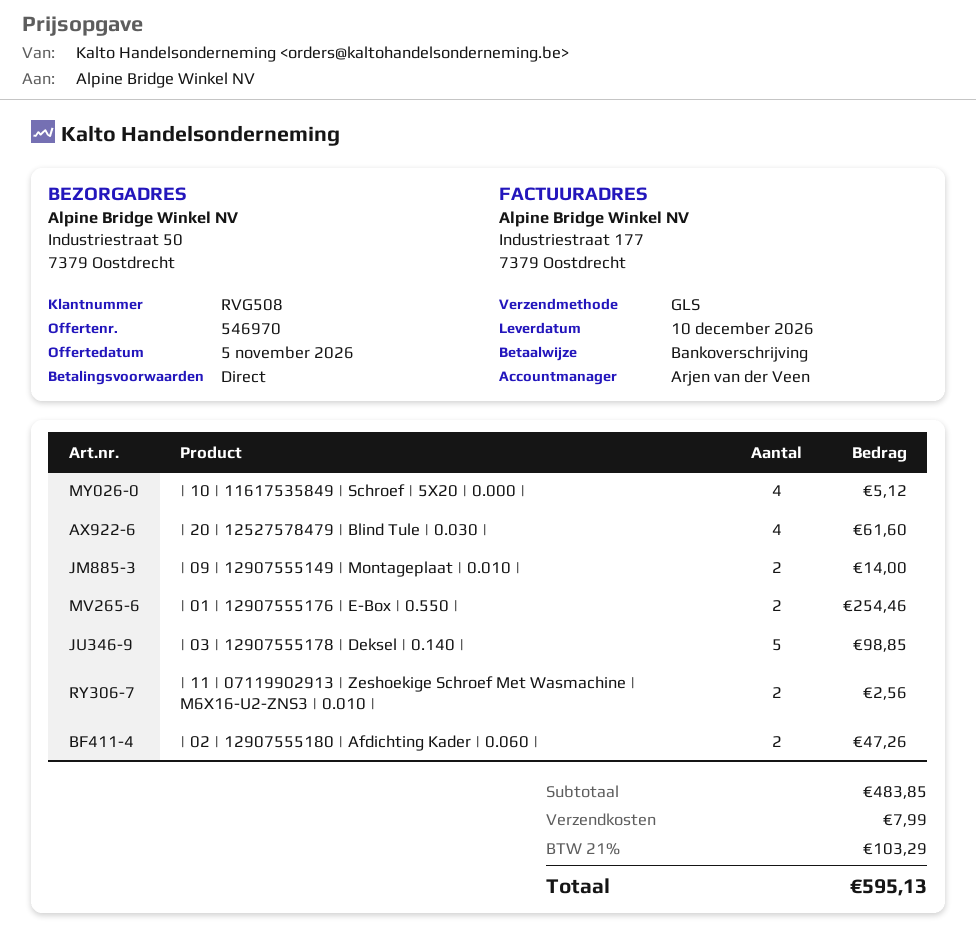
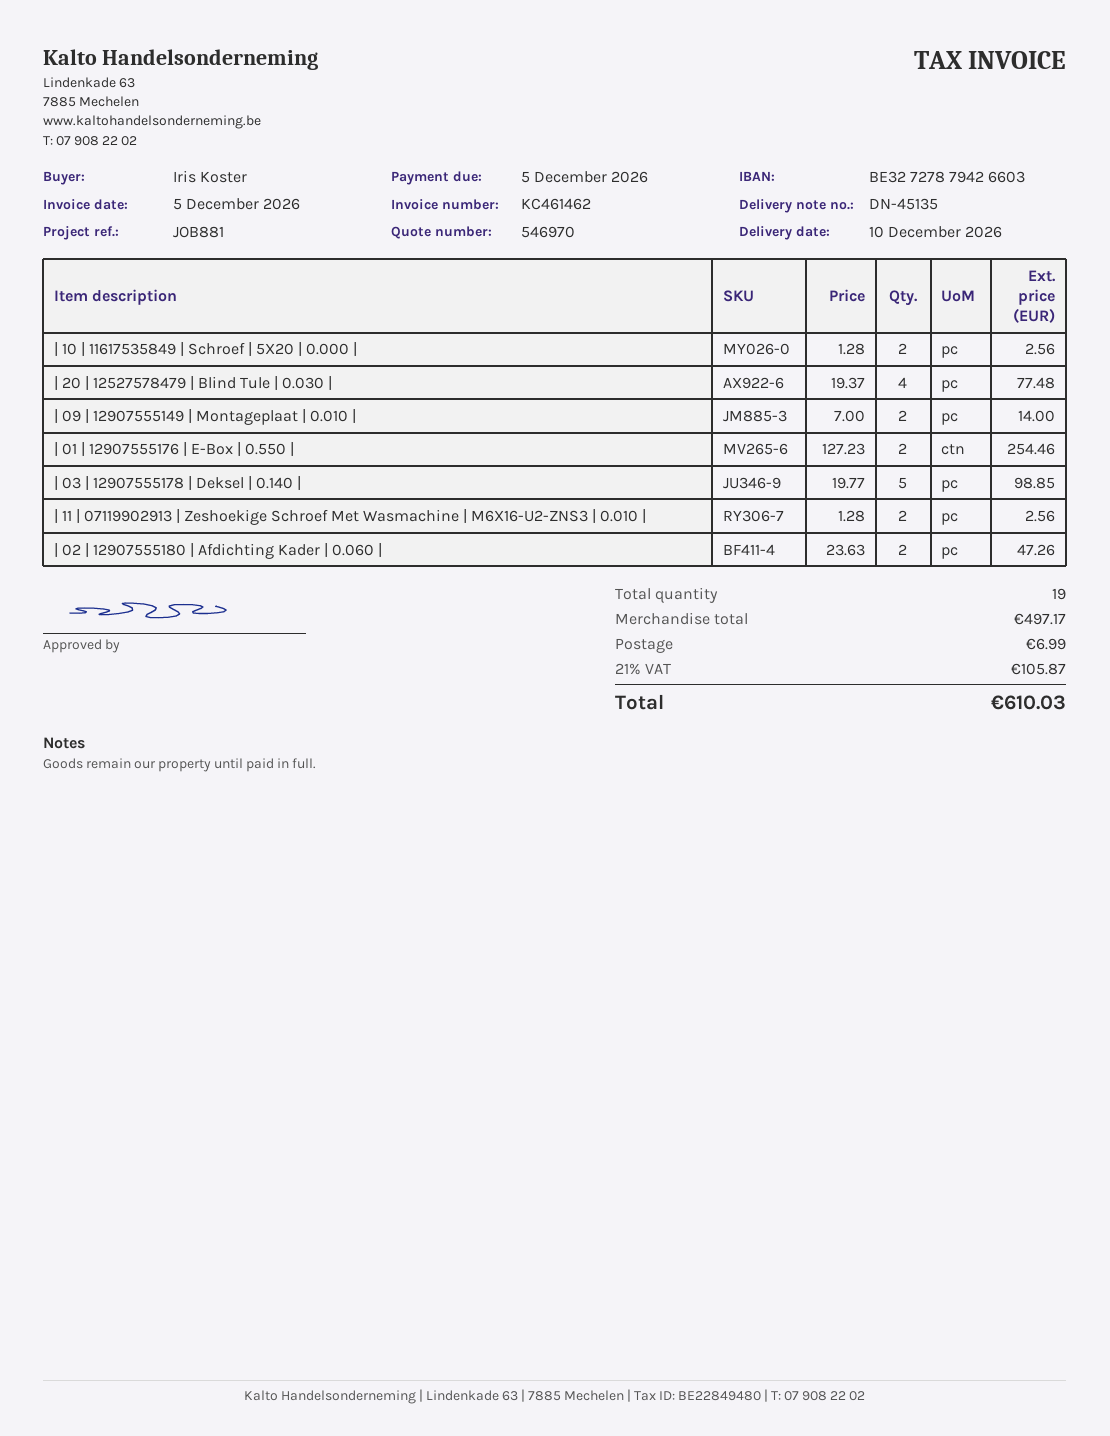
| 10 | 11617535849 | Schroef | 5X20 | 0.000 |: 4 for 5.12 -> 2 for 2.56
| 20 | 12527578479 | Blind Tule | 0.030 |: 4 for 61.60 -> 4 for 77.48
subtotal: 483.85 -> 497.17
shipping: 7.99 -> 6.99
tax: 21% = 103.29 -> 21% = 105.87
total: 595.13 -> 610.03

